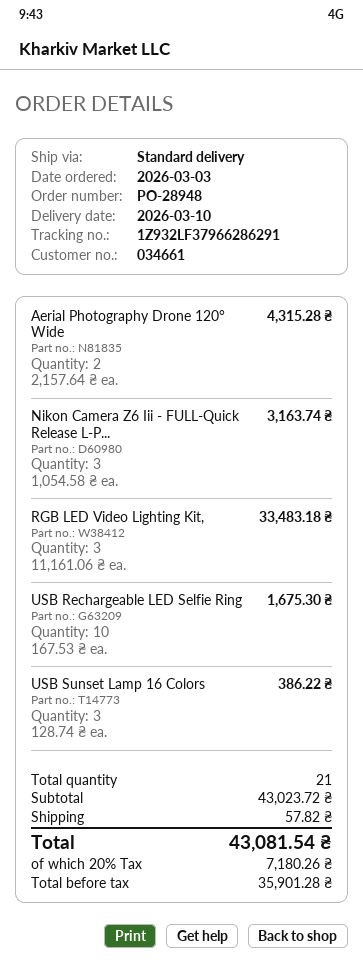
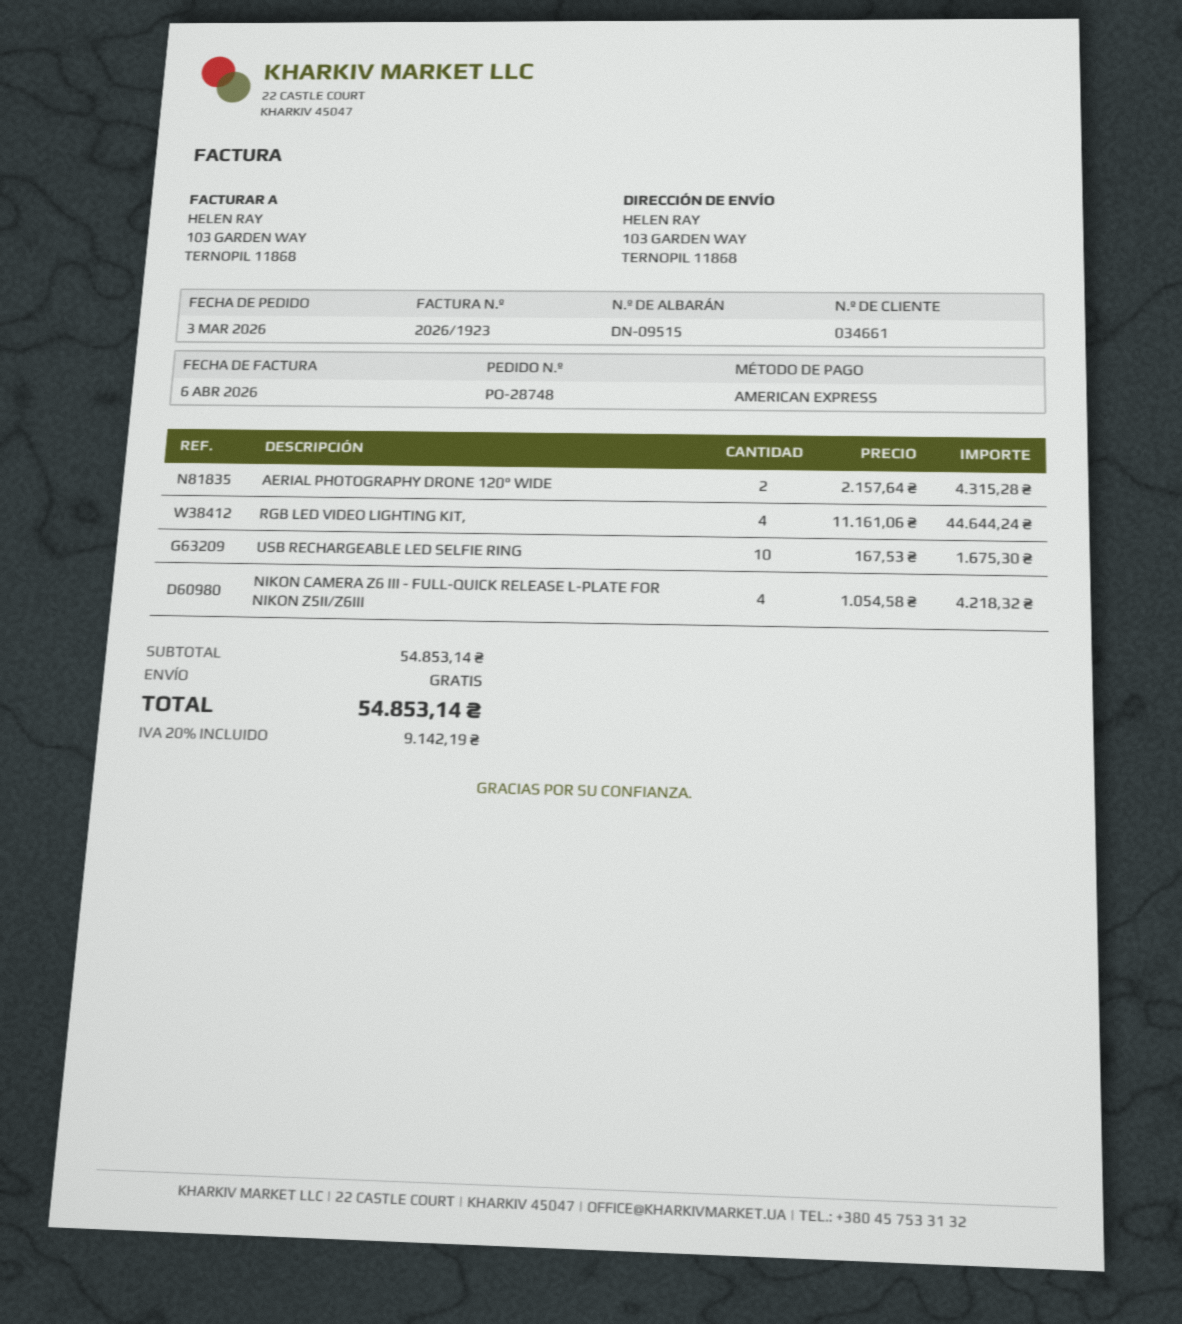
order number: PO-28948 -> PO-28748
Nikon Camera Z6 Iii - FULL-Quick Release L-P...: 3 x 1054.58 = 3163.74 -> 4 x 1054.58 = 4218.32
RGB LED Video Lighting Kit,: 3 x 11161.06 = 33483.18 -> 4 x 11161.06 = 44644.24
USB Sunset Lamp 16 Colors: 3 x 128.74 = 386.22 -> none
subtotal: 43023.72 -> 54853.14
shipping: 57.82 -> 0.00
tax: 20% = 7180.26 -> 20% = 9142.19
total: 43081.54 -> 54853.14

